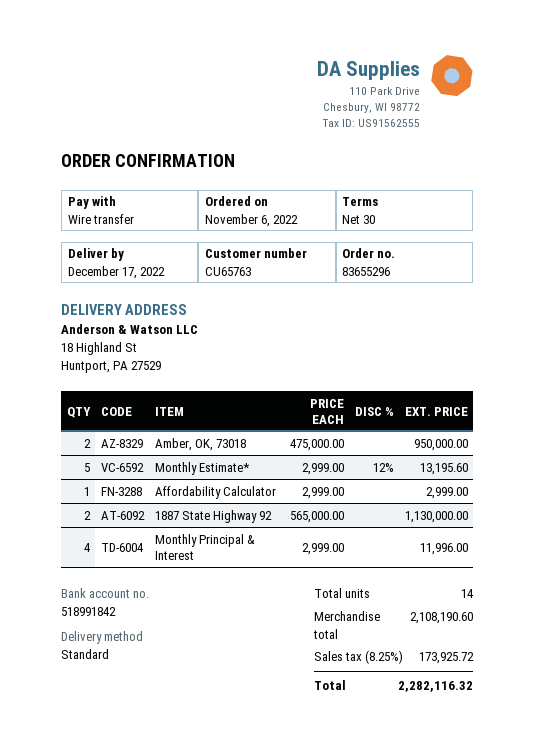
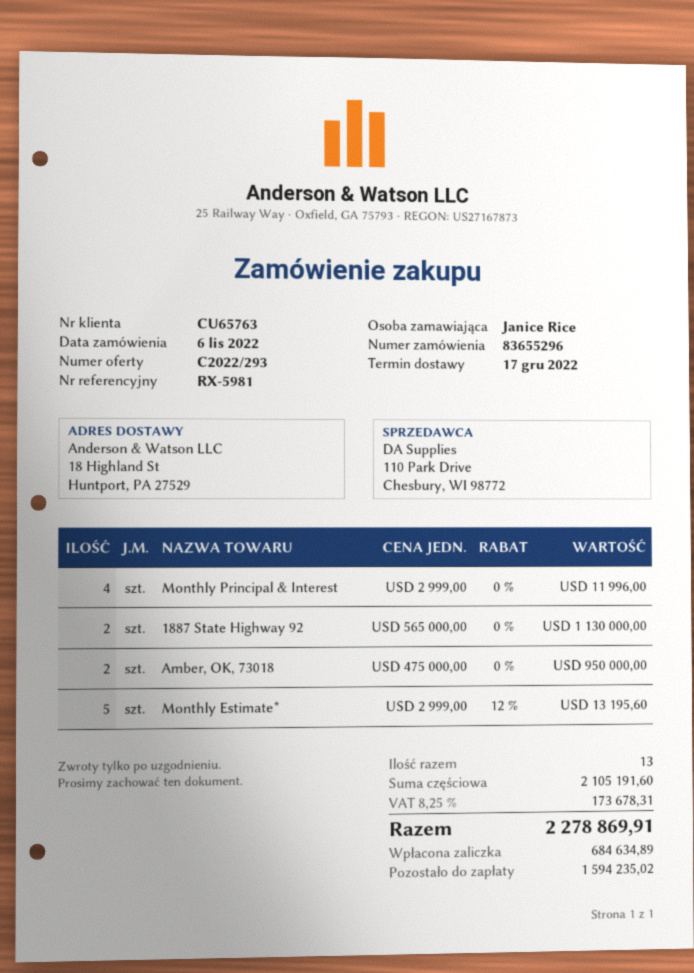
Affordability Calculator: 1 x 2999.00 = 2999.00 -> none
total quantity: 14 -> 13
subtotal: 2108190.60 -> 2105191.60
tax: 8.25% = 173925.72 -> 8.25% = 173678.31
total: 2282116.32 -> 2278869.91

